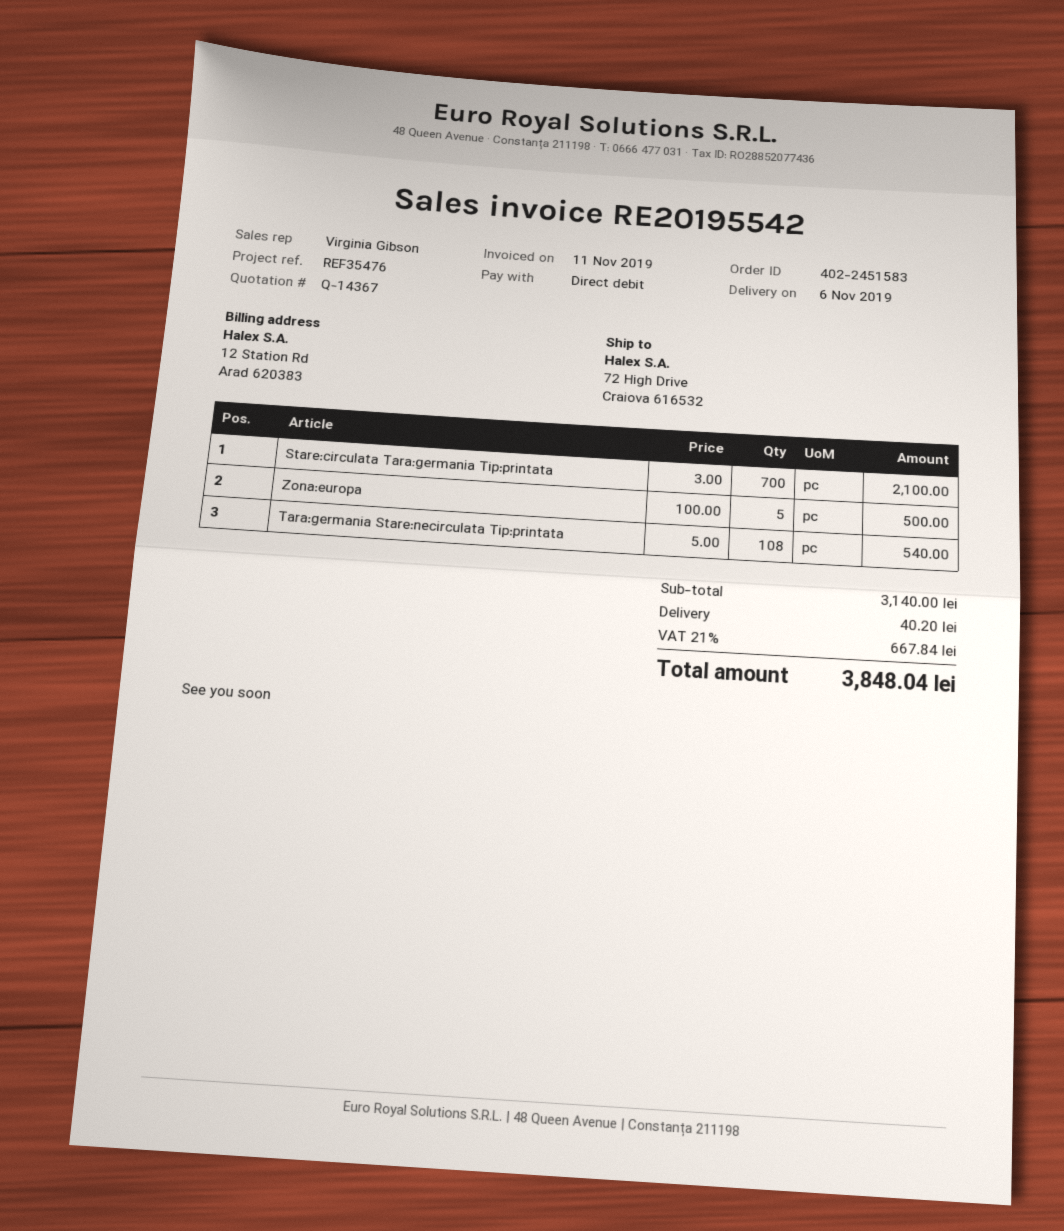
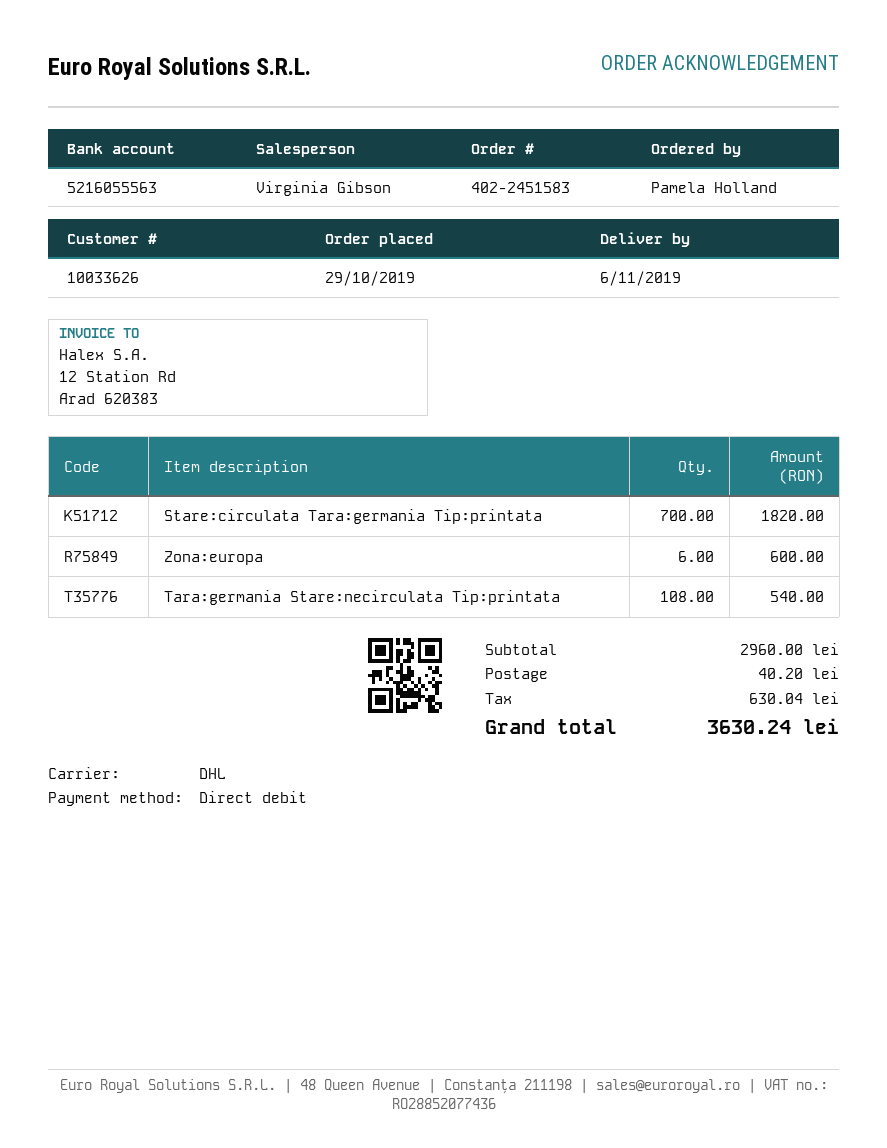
Stare:circulata Tara:germania Tip:printata: 700 for 2100.00 -> 700 for 1820.00
Zona:europa: 5 for 500.00 -> 6 for 600.00
subtotal: 3140.00 -> 2960.00
tax: 667.84 -> 630.04
total: 3848.04 -> 3630.24

